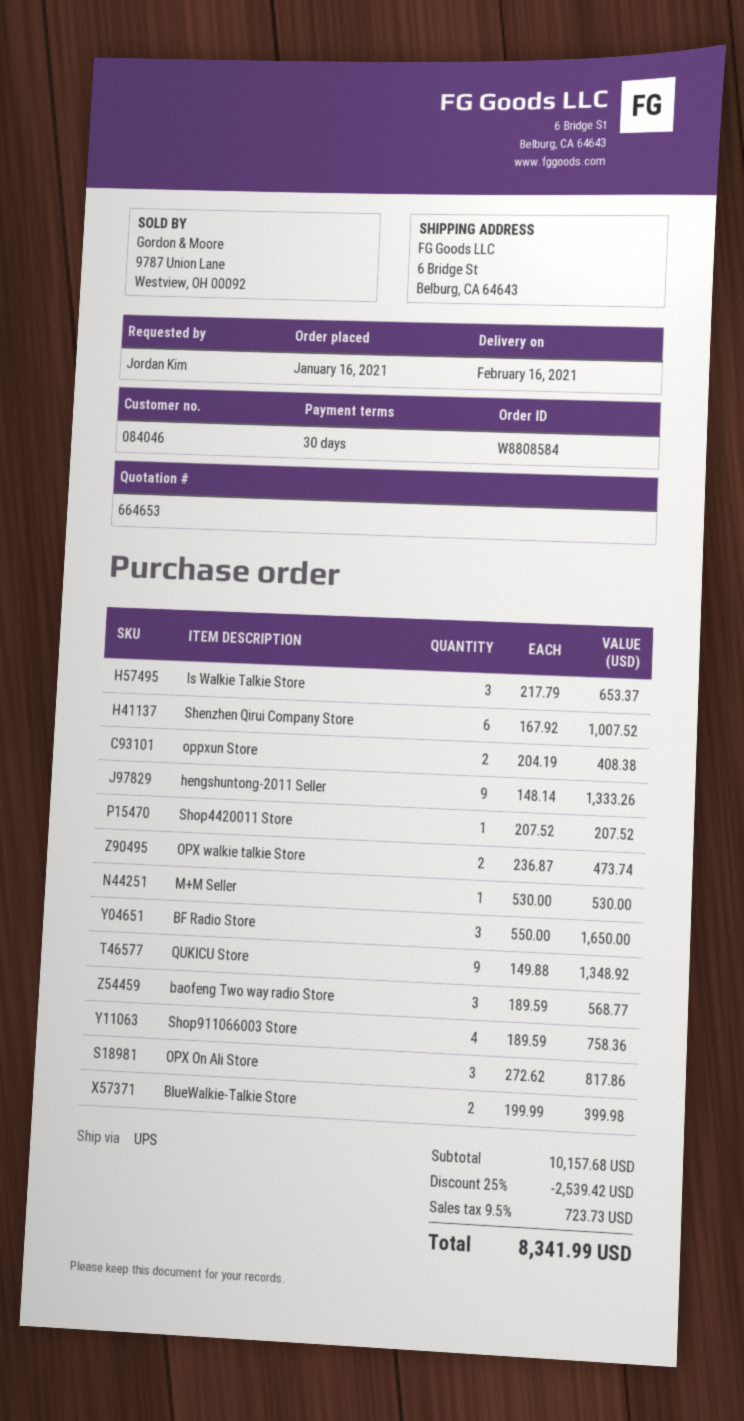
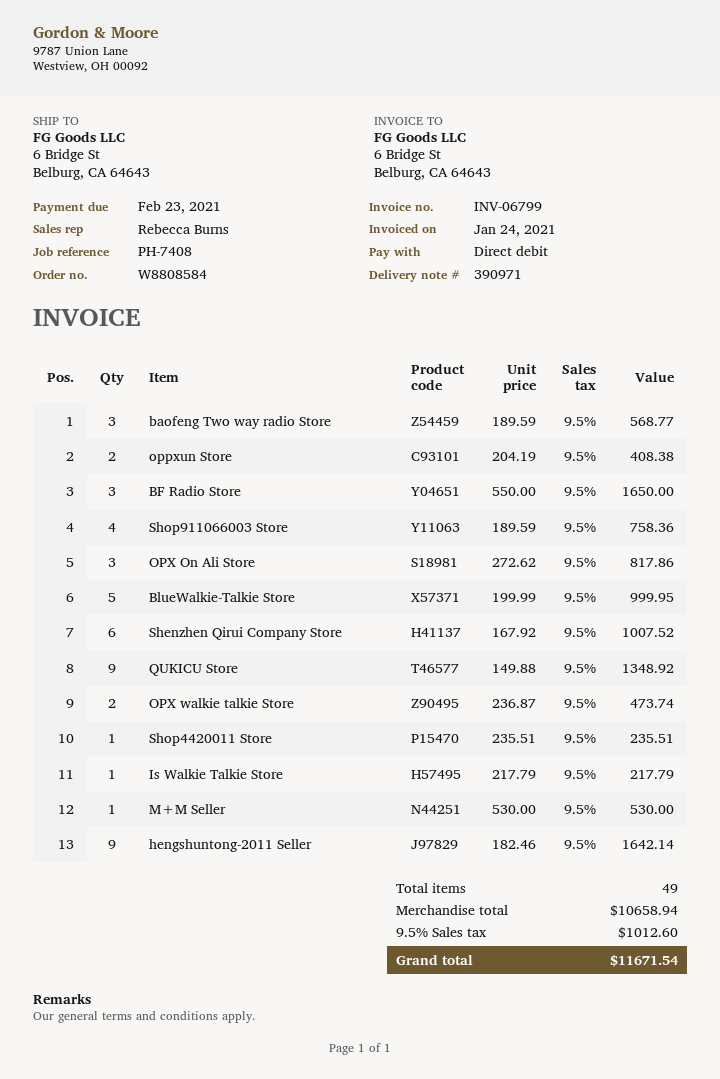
Is Walkie Talkie Store: 3 x 217.79 = 653.37 -> 1 x 217.79 = 217.79
hengshuntong-2011 Seller: 9 x 148.14 = 1333.26 -> 9 x 182.46 = 1642.14
Shop4420011 Store: 1 x 207.52 = 207.52 -> 1 x 235.51 = 235.51
BlueWalkie-Talkie Store: 2 x 199.99 = 399.98 -> 5 x 199.99 = 999.95
subtotal: 10157.68 -> 10658.94
discount: 25% = 2539.42 -> none
tax: 9.5% = 723.73 -> 9.5% = 1012.60
total: 8341.99 -> 11671.54

